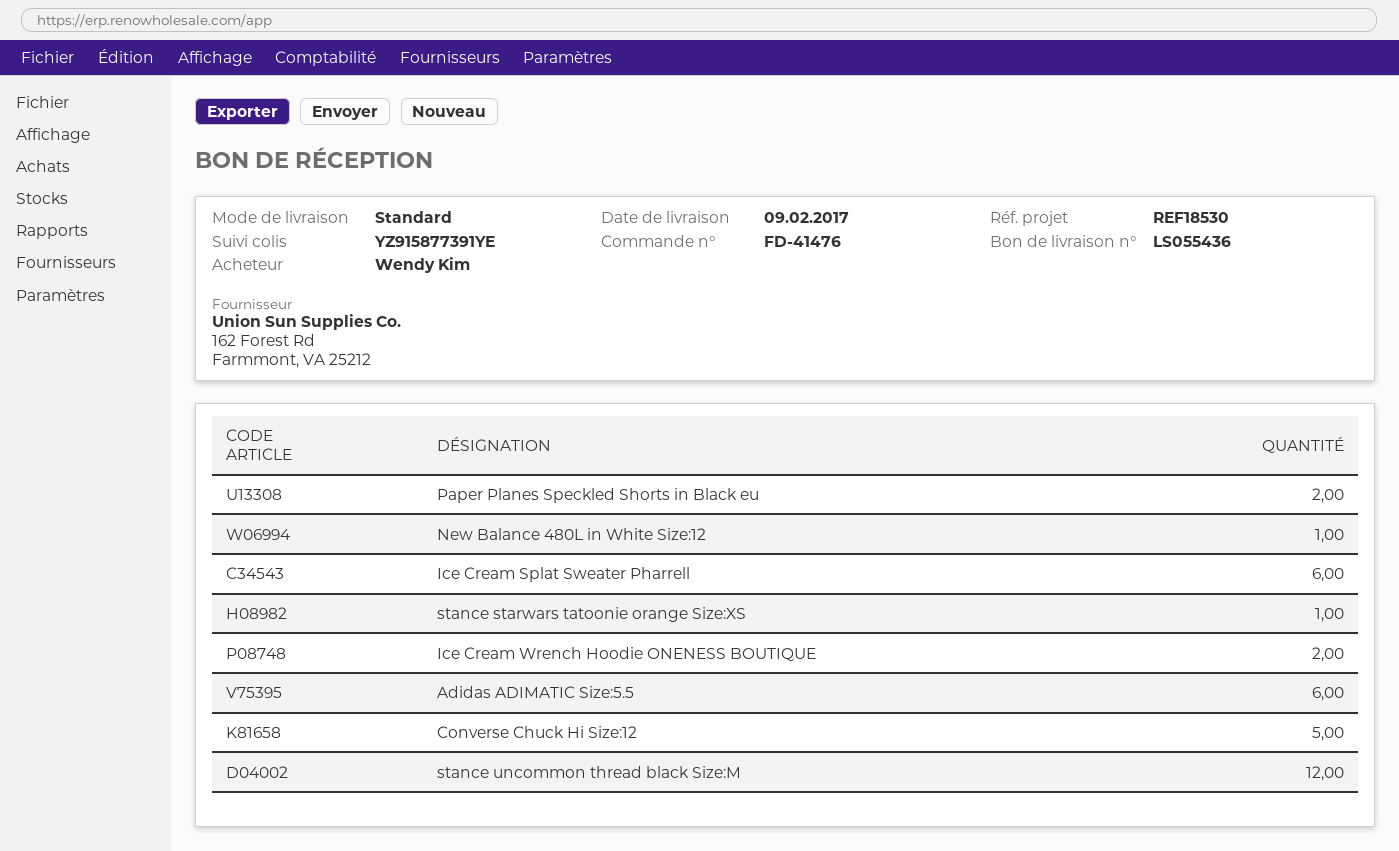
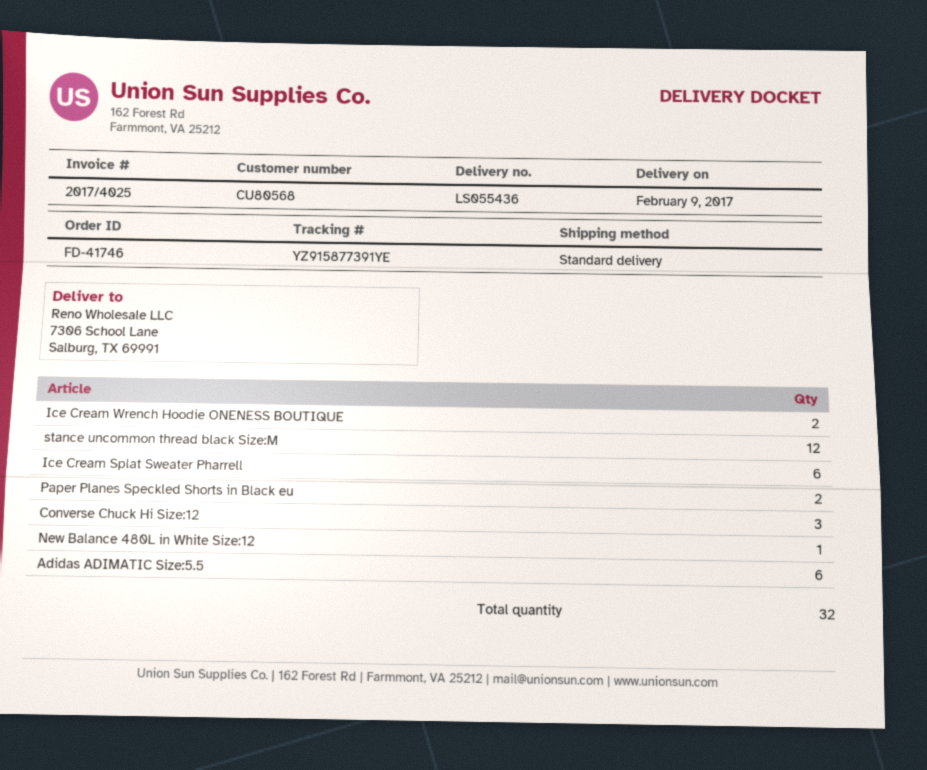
order number: FD-41476 -> FD-41746
stance starwars tatoonie orange Size:XS: 1 -> none
Converse Chuck Hi Size:12: 5 -> 3

